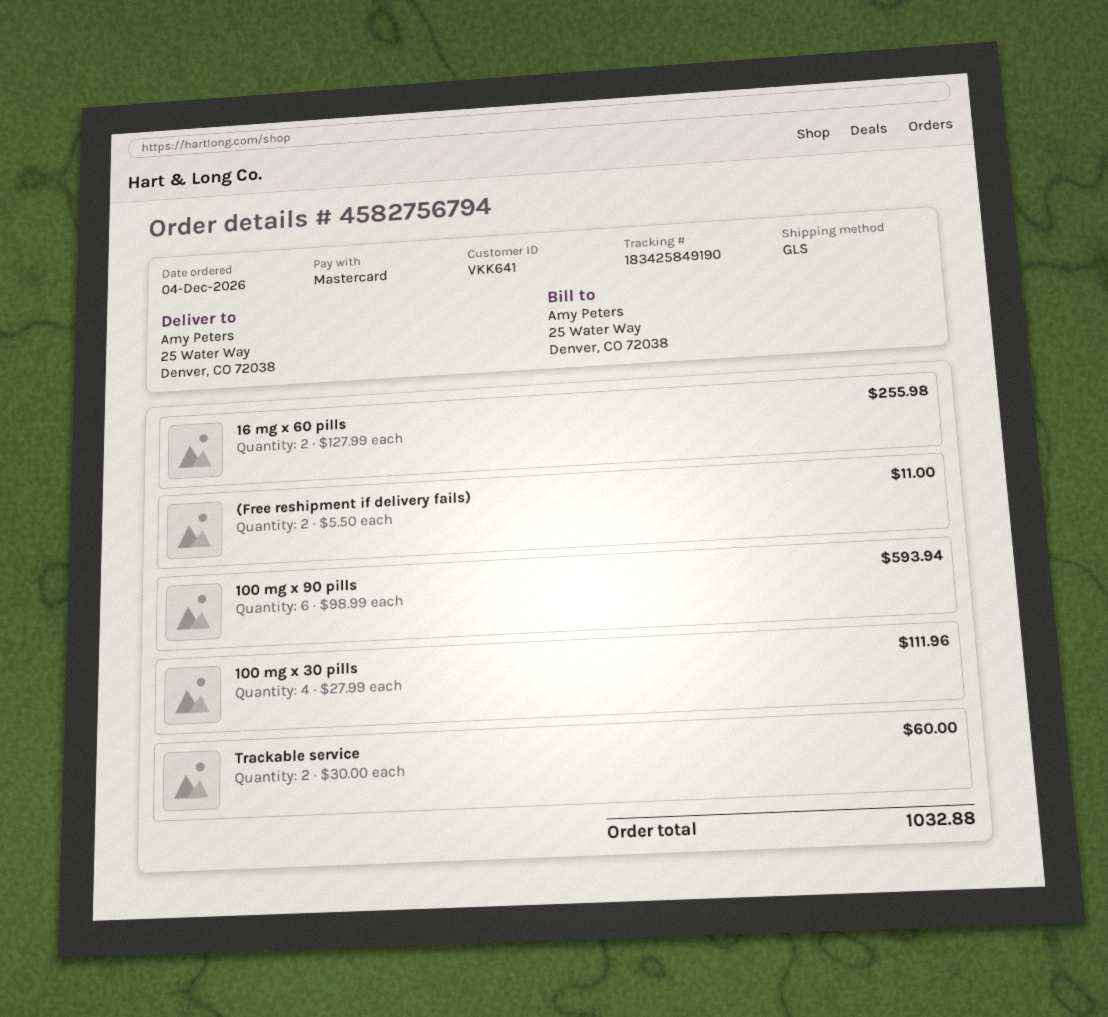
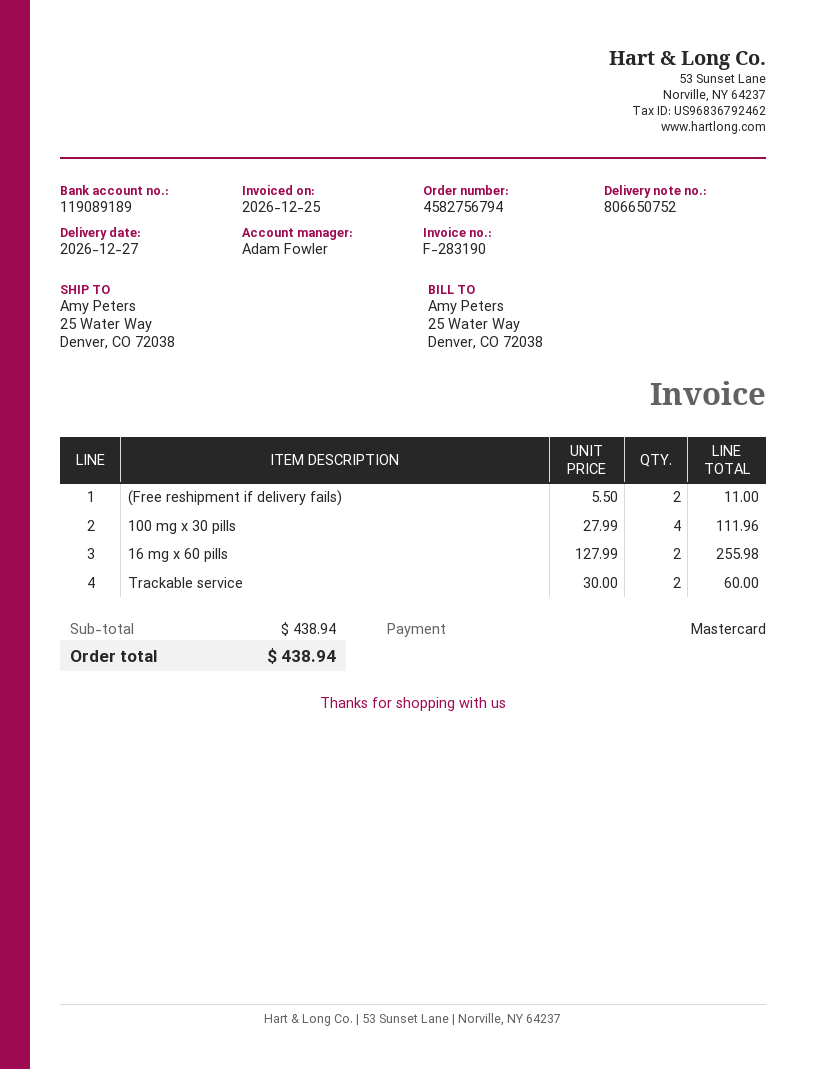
100 mg x 90 pills: 6 x 98.99 = 593.94 -> none
total: 1032.88 -> 438.94

